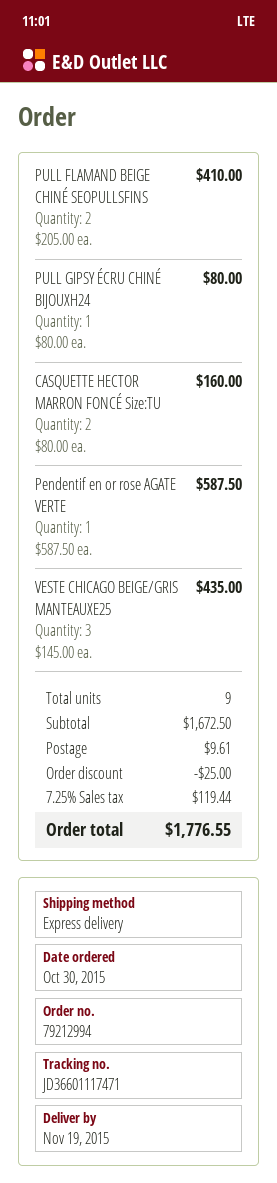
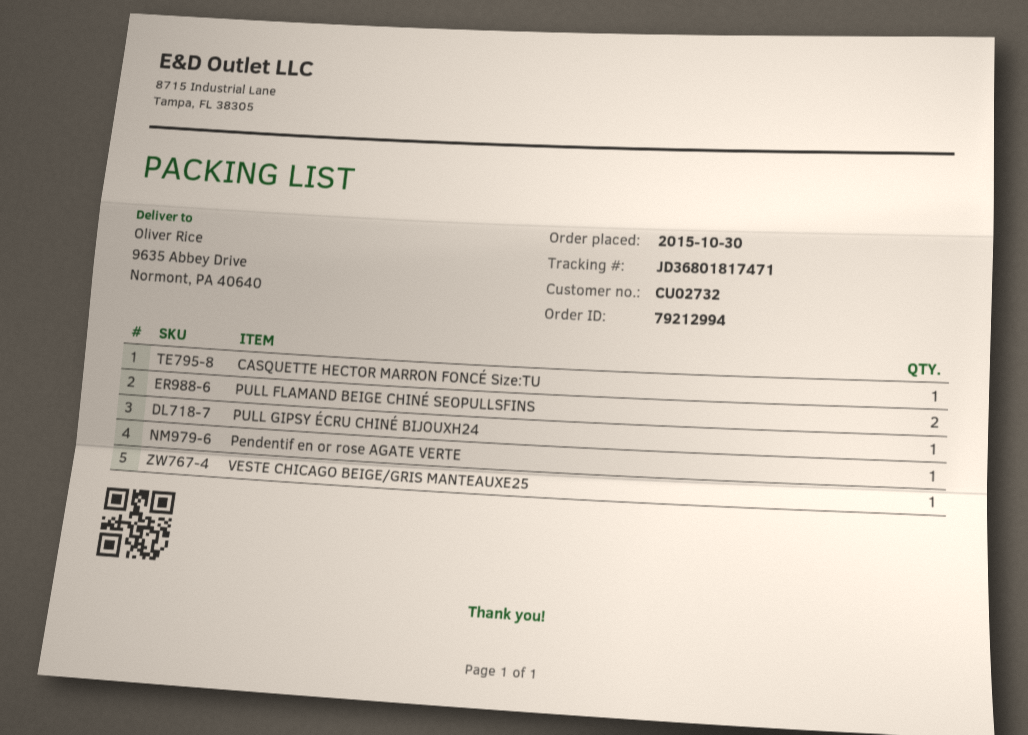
tracking number: JD36601117471 -> JD36801817471
CASQUETTE HECTOR MARRON FONCÉ Size:TU: 2 -> 1
VESTE CHICAGO BEIGE/GRIS MANTEAUXE25: 3 -> 1

